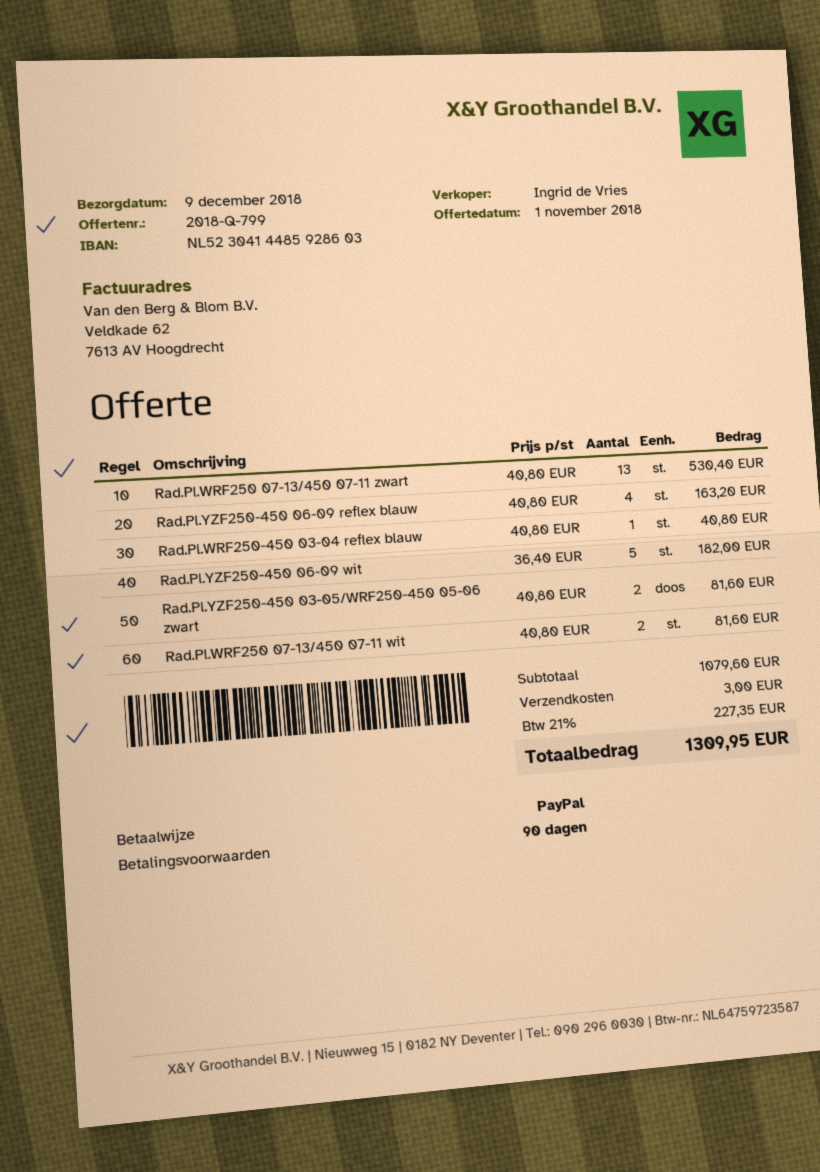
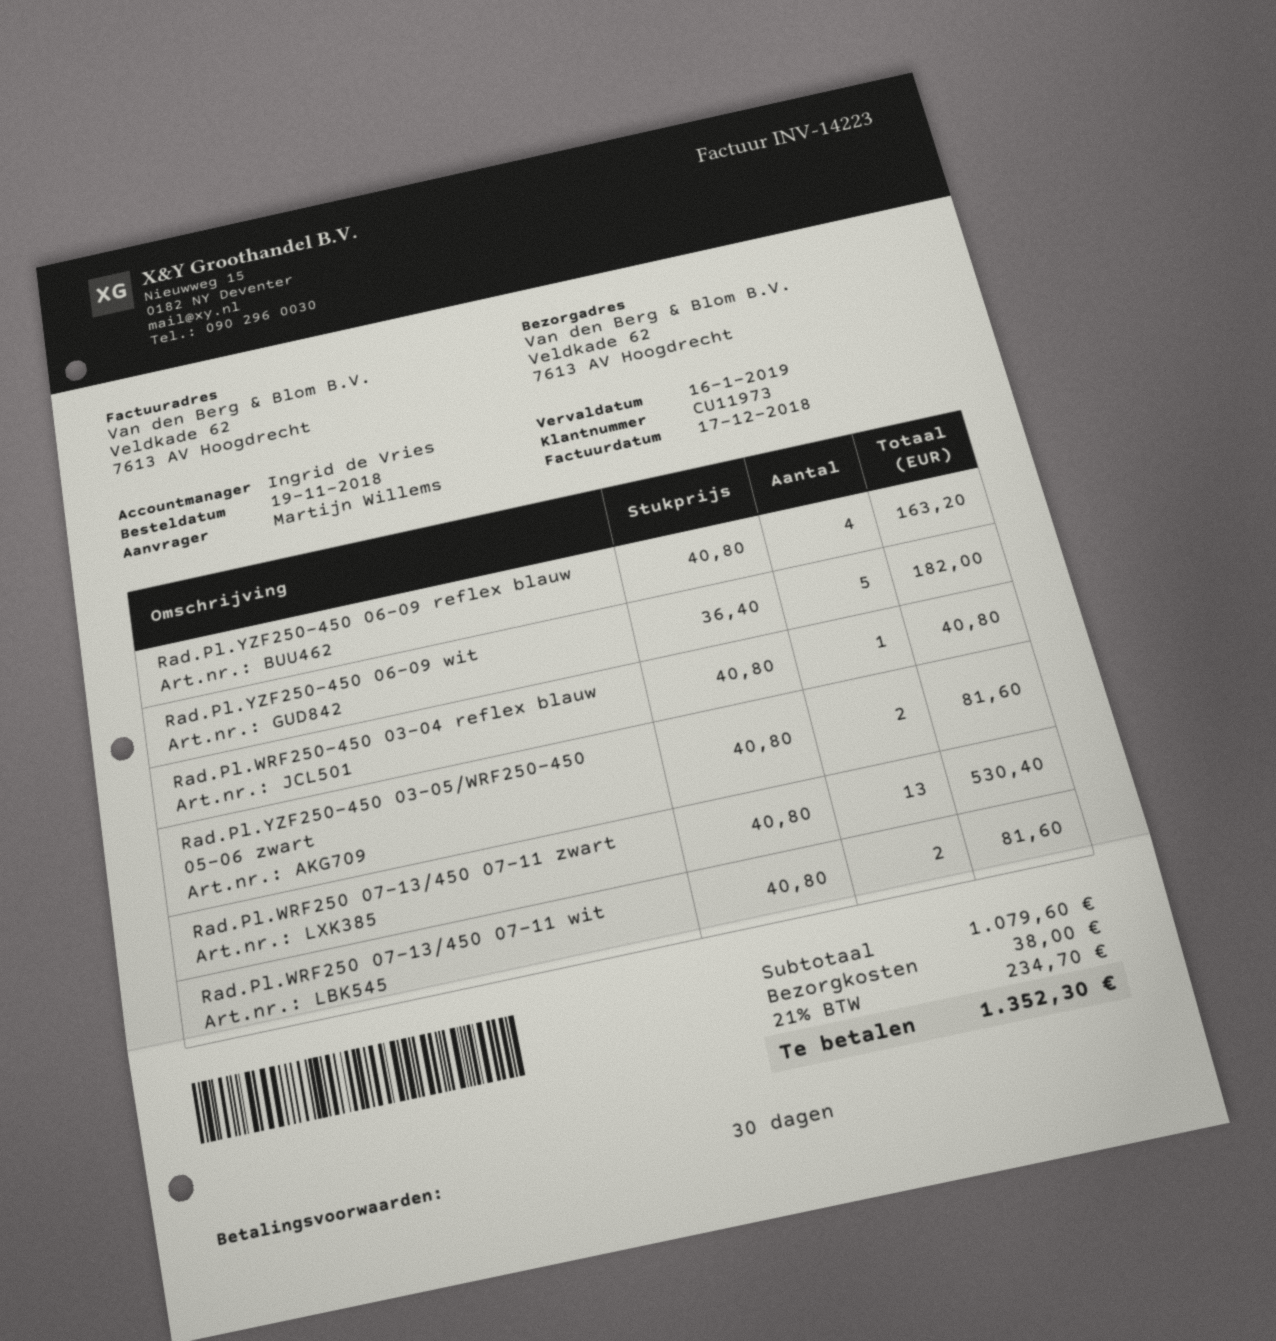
payment terms: 90 days -> 30 days
shipping: 3.00 -> 38.00
tax: 21% = 227.35 -> 21% = 234.70
total: 1309.95 -> 1352.30

